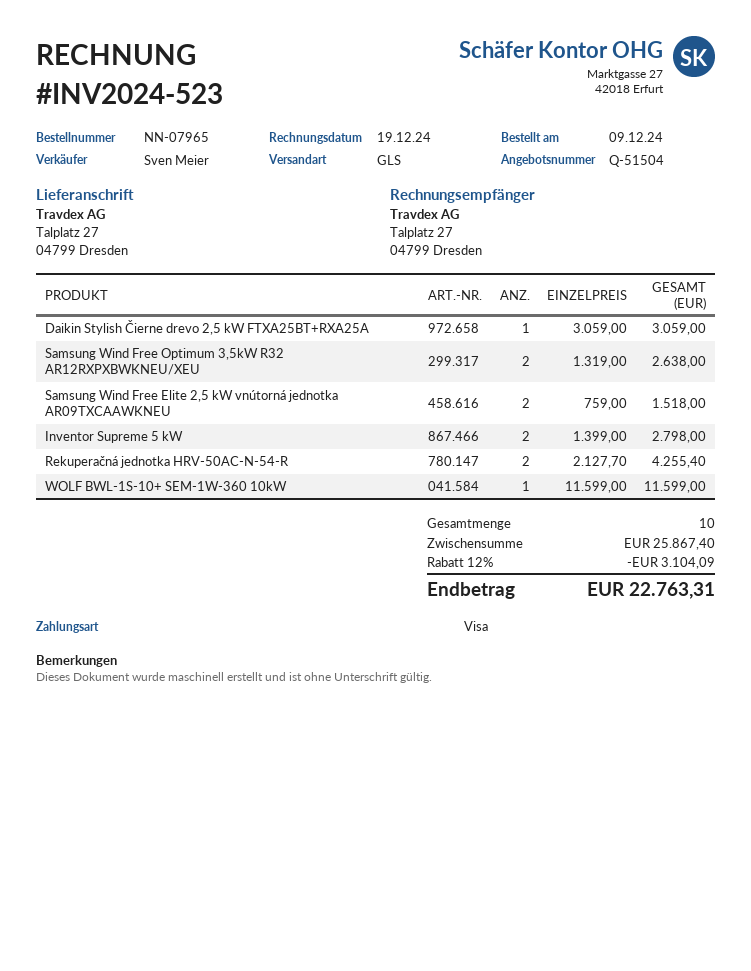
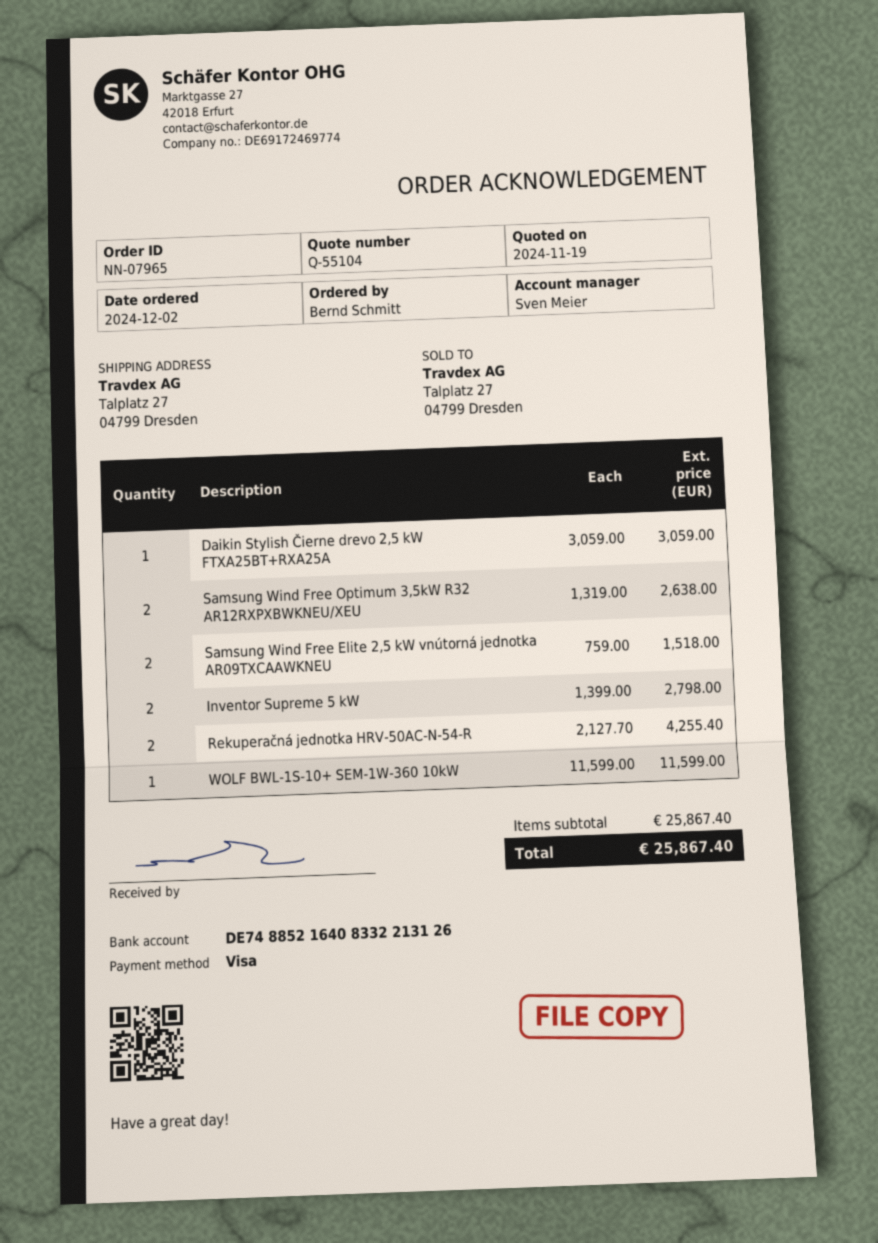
quote number: Q-51504 -> Q-55104
order date: 2024-12-09 -> 2024-12-02
discount: 12% = 3104.09 -> none
total: 22763.31 -> 25867.40

